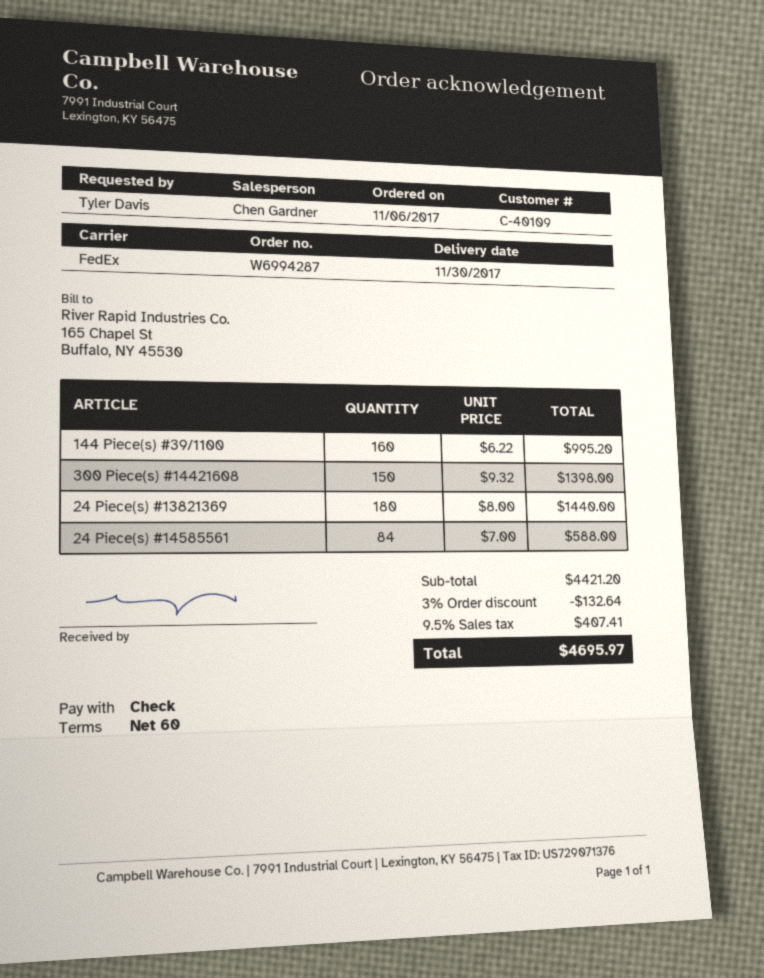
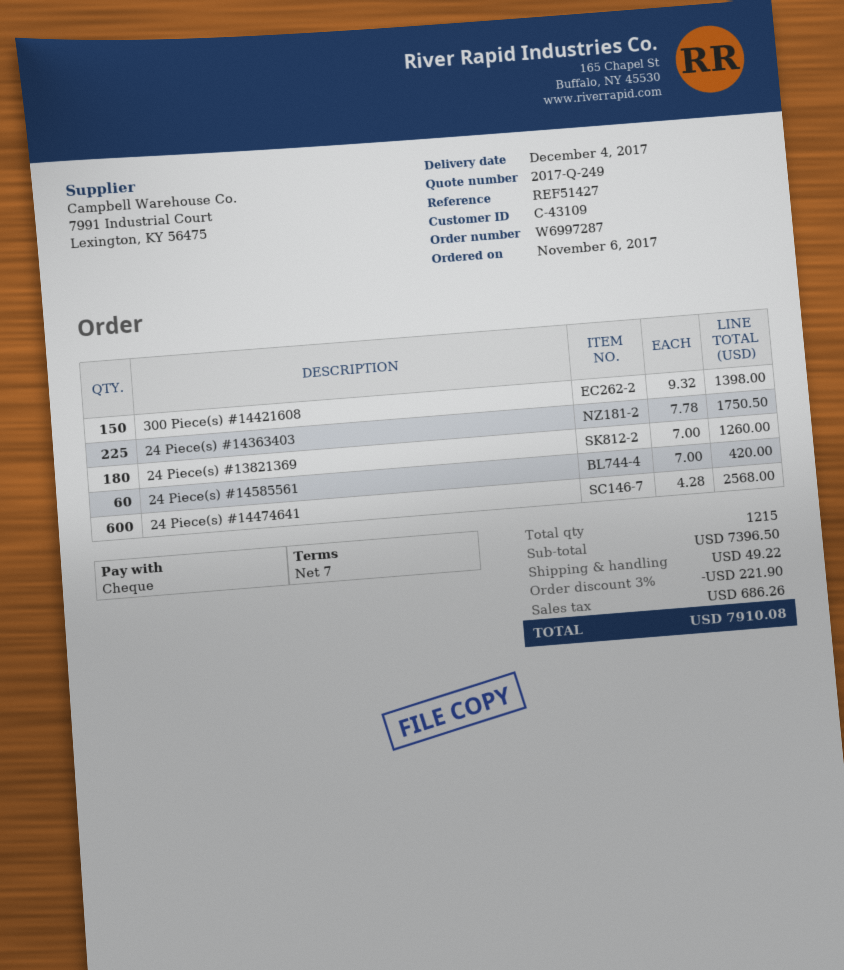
order number: W6994287 -> W6997287
delivery date: 2017-11-30 -> 2017-12-04
payment terms: 60 days -> 7 days
customer number: C-40109 -> C-43109
144 Piece(s) #39/1100: 160 x 6.22 = 995.20 -> none
24 Piece(s) #13821369: 180 x 8.00 = 1440.00 -> 180 x 7.00 = 1260.00
24 Piece(s) #14585561: 84 x 7.00 = 588.00 -> 60 x 7.00 = 420.00
24 Piece(s) #14363403: none -> 225 x 7.78 = 1750.50
24 Piece(s) #14474641: none -> 600 x 4.28 = 2568.00
subtotal: 4421.20 -> 7396.50
discount: 3% = 132.64 -> 3% = 221.90
shipping: none -> 49.22
tax: 407.41 -> 686.26
total: 4695.97 -> 7910.08

